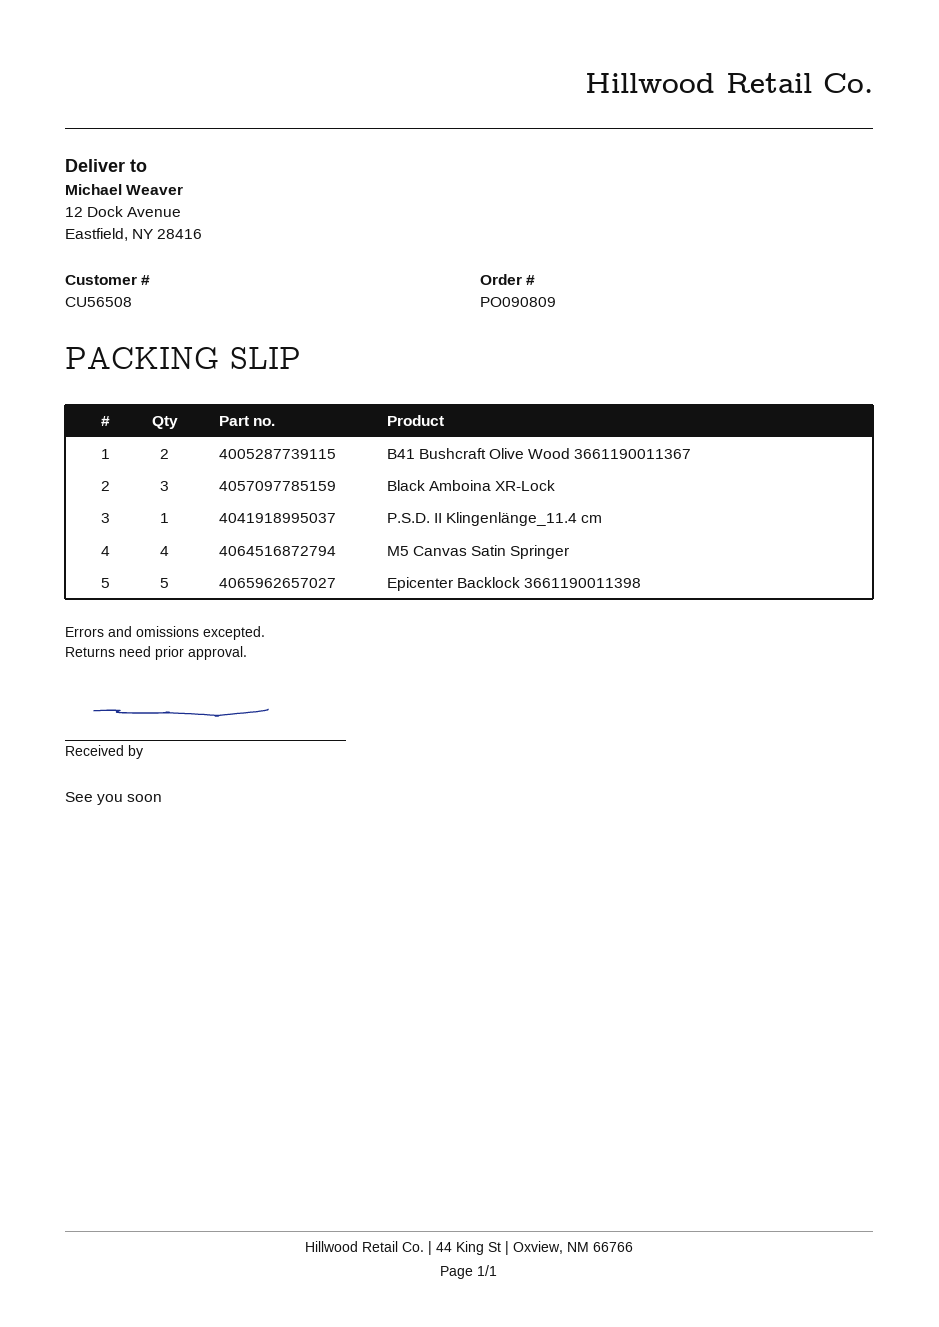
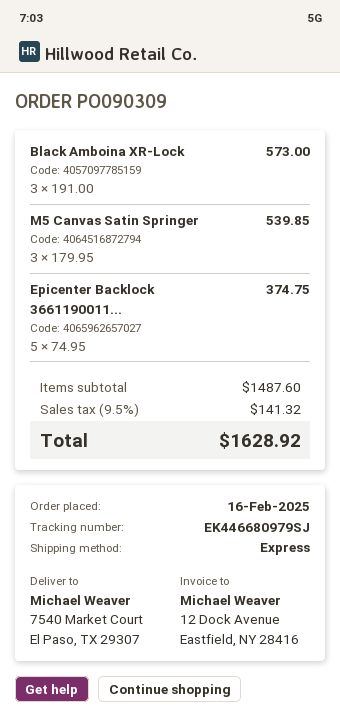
order number: PO090809 -> PO090309
ship to: 12 Dock Avenue, Eastfield, NY 28416 -> 7540 Market Court, El Paso, TX 29307
B41 Bushcraft Olive Wood 3661190011367: 2 -> none
P.S.D. II Klingenlänge_11.4 cm: 1 -> none
M5 Canvas Satin Springer: 4 -> 3

